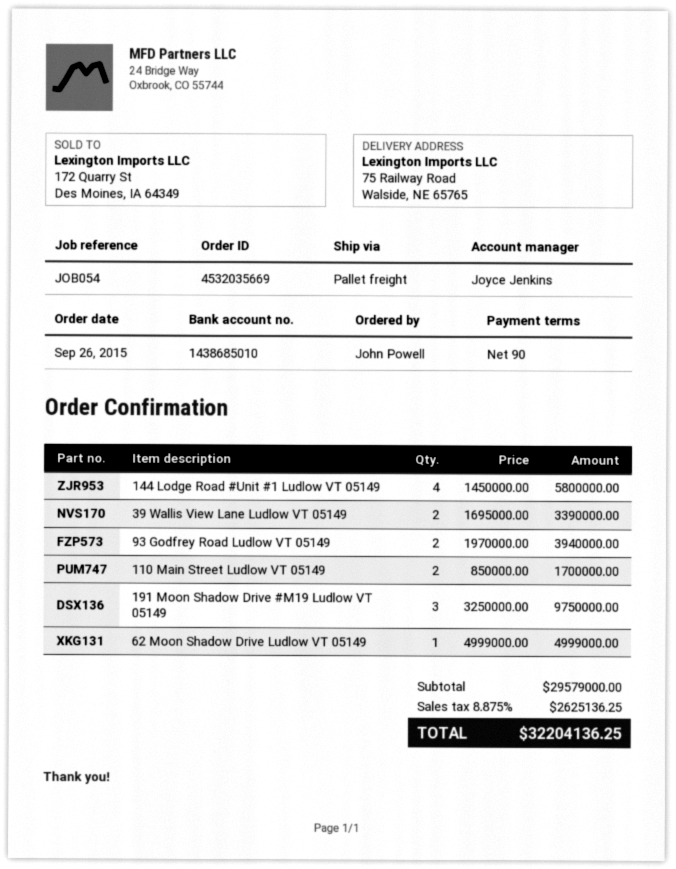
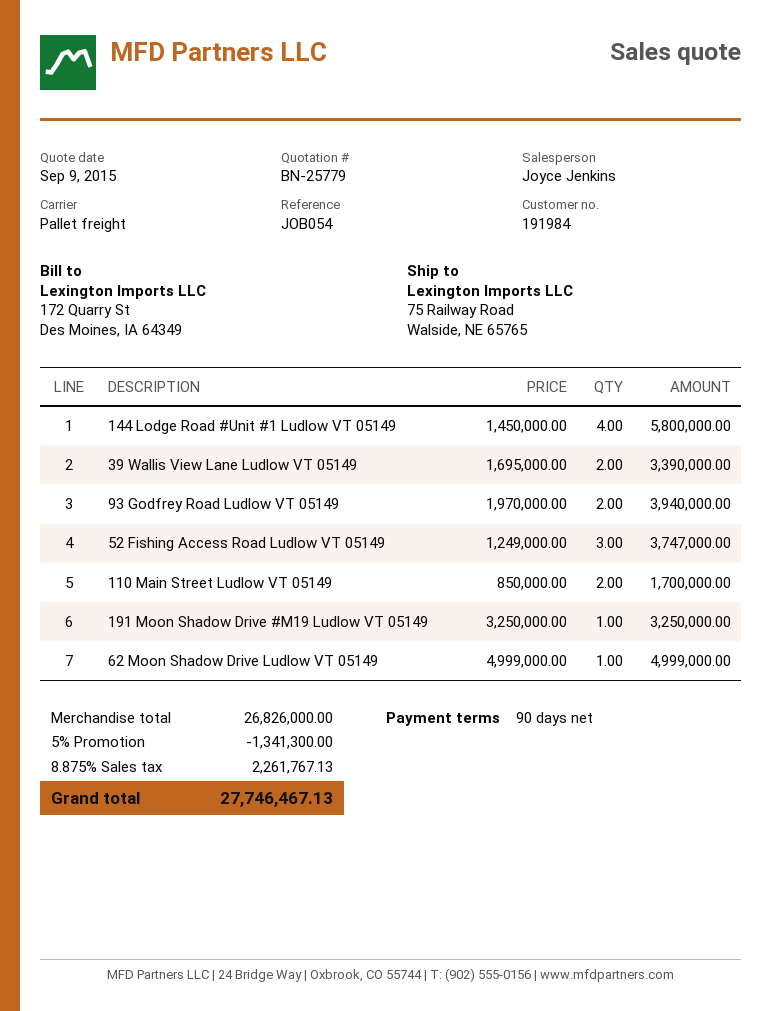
191 Moon Shadow Drive #M19 Ludlow VT 05149: 3 x 3250000.00 = 9750000.00 -> 1 x 3250000.00 = 3250000.00
52 Fishing Access Road Ludlow VT 05149: none -> 3 x 1249000.00 = 3747000.00
subtotal: 29579000.00 -> 26826000.00
discount: none -> 5% = 1341300.00
tax: 8.875% = 2625136.25 -> 8.875% = 2261767.13
total: 32204136.25 -> 27746467.13

